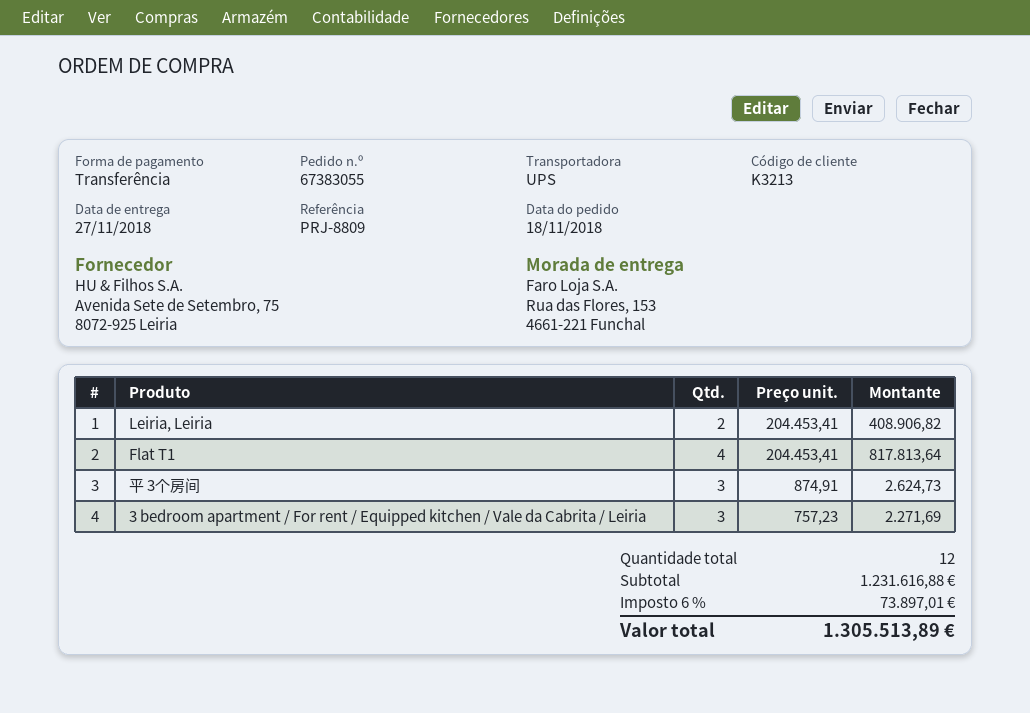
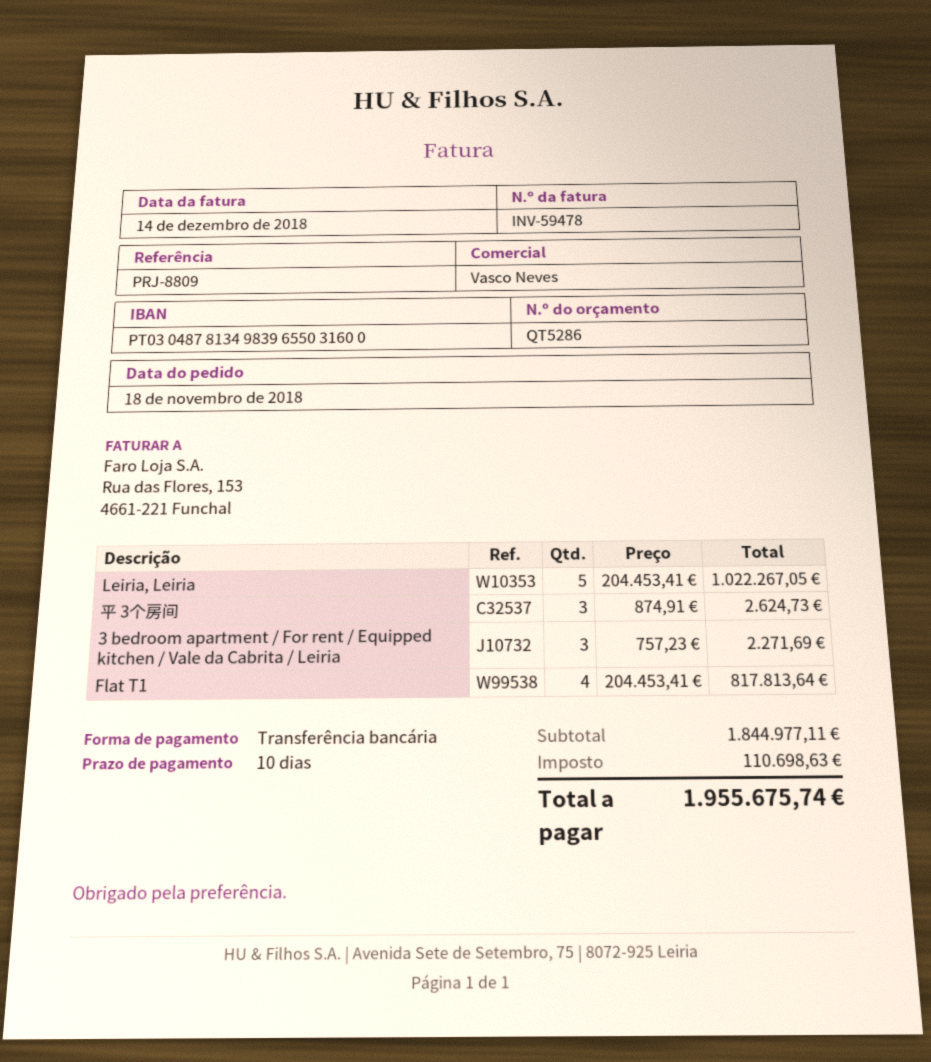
Leiria, Leiria: 2 x 204453.41 = 408906.82 -> 5 x 204453.41 = 1022267.05
subtotal: 1231616.88 -> 1844977.11
tax: 73897.01 -> 110698.63
total: 1305513.89 -> 1955675.74

